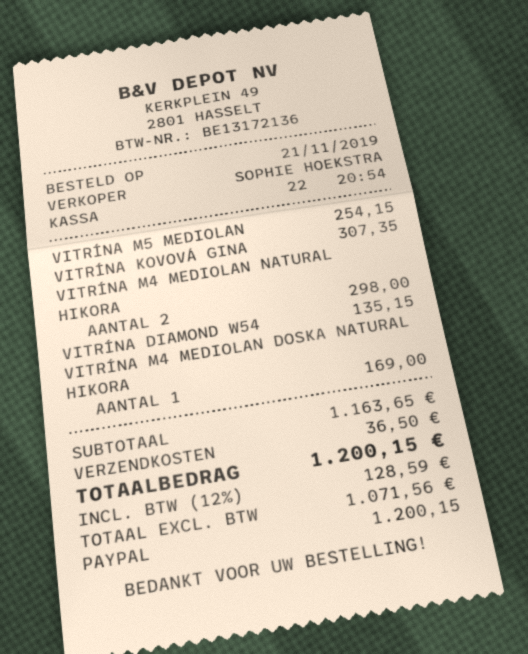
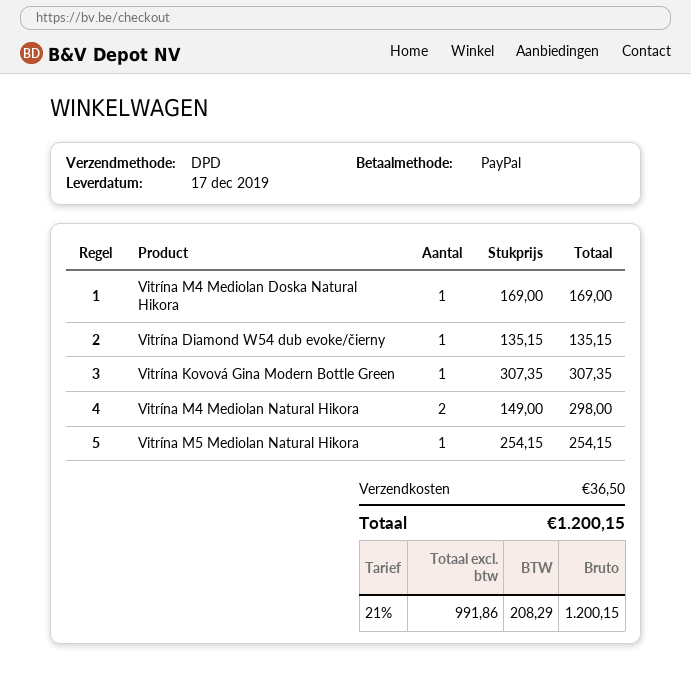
net: 1071.56 -> 991.86
tax: 12% = 128.59 -> 21% = 208.29

